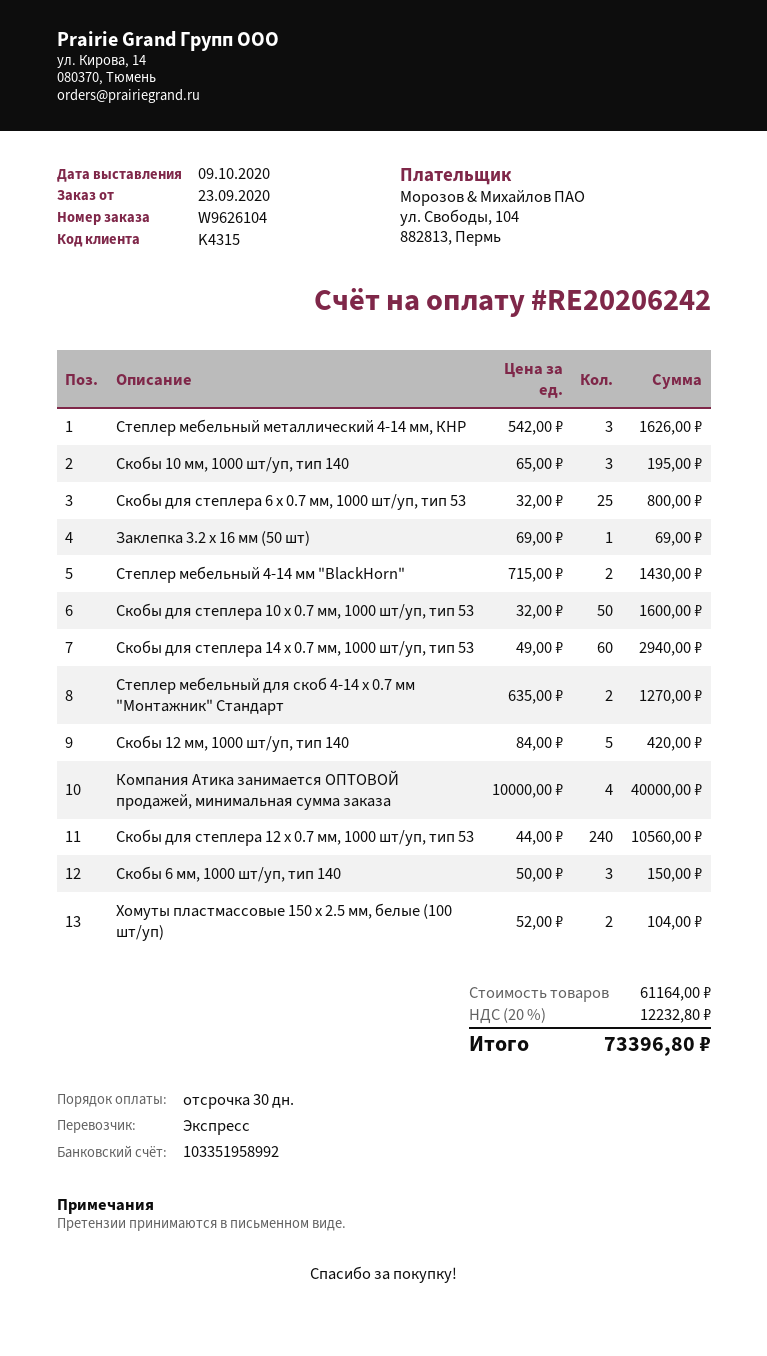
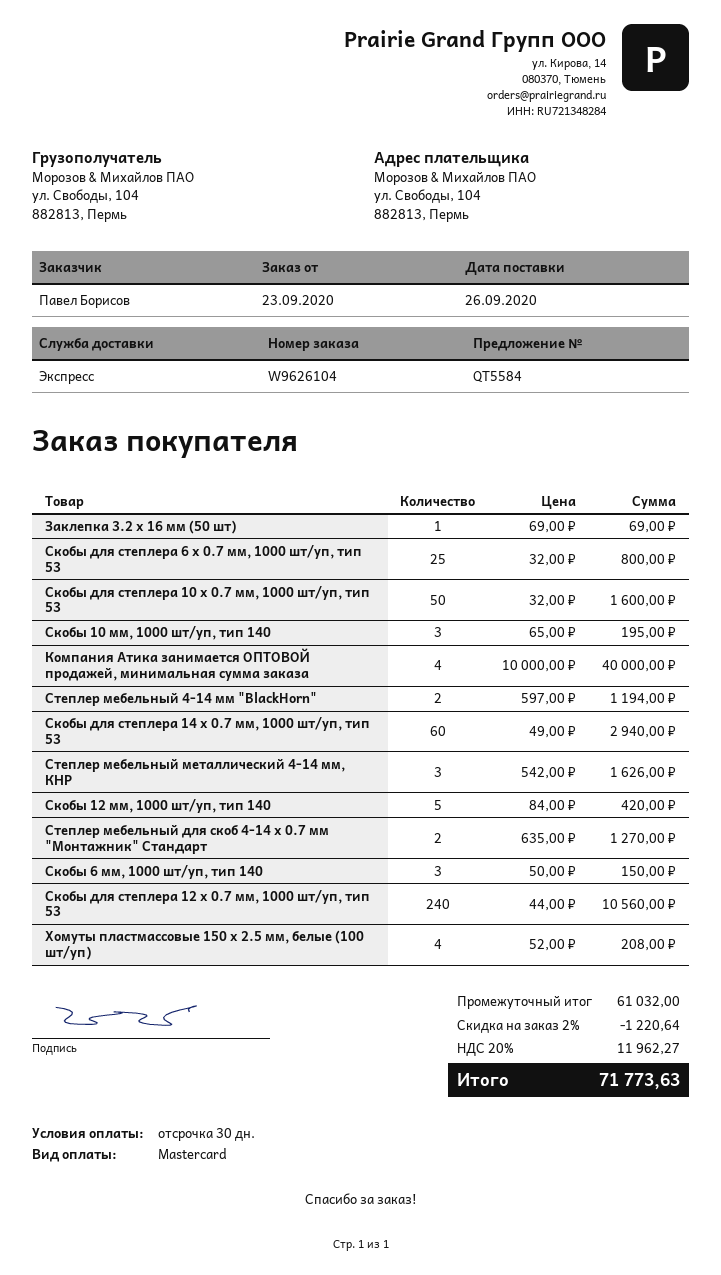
Степлер мебельный 4-14 мм "BlackHorn": 2 x 715.00 = 1430.00 -> 2 x 597.00 = 1194.00
Хомуты пластмассовые 150 х 2.5 мм, белые (100 шт/уп): 2 x 52.00 = 104.00 -> 4 x 52.00 = 208.00
subtotal: 61164.00 -> 61032.00
discount: none -> 2% = 1220.64
tax: 20% = 12232.80 -> 20% = 11962.27
total: 73396.80 -> 71773.63

